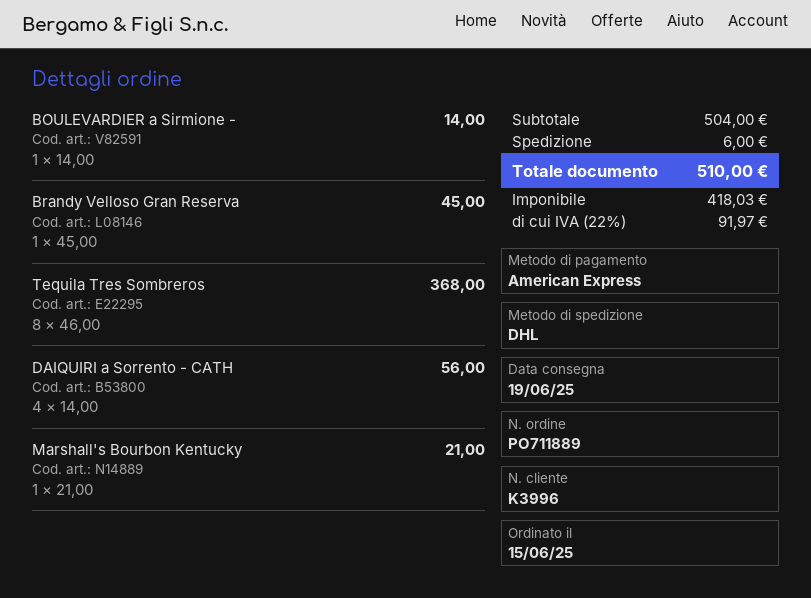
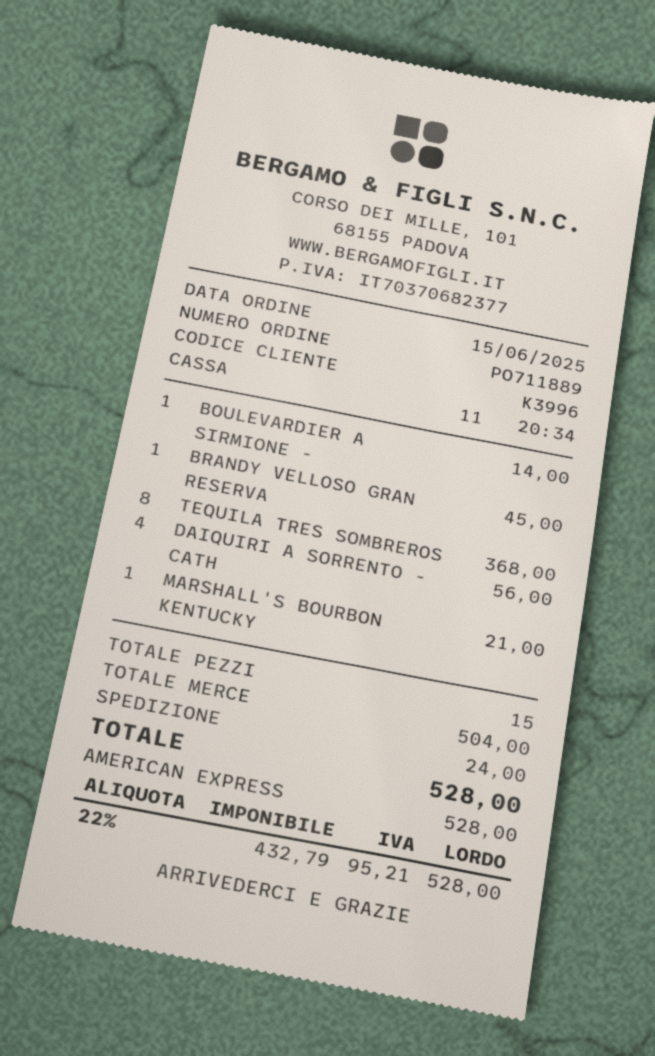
shipping: 6.00 -> 24.00
net: 418.03 -> 432.79
tax: 22% = 91.97 -> 22% = 95.21
total: 510.00 -> 528.00

